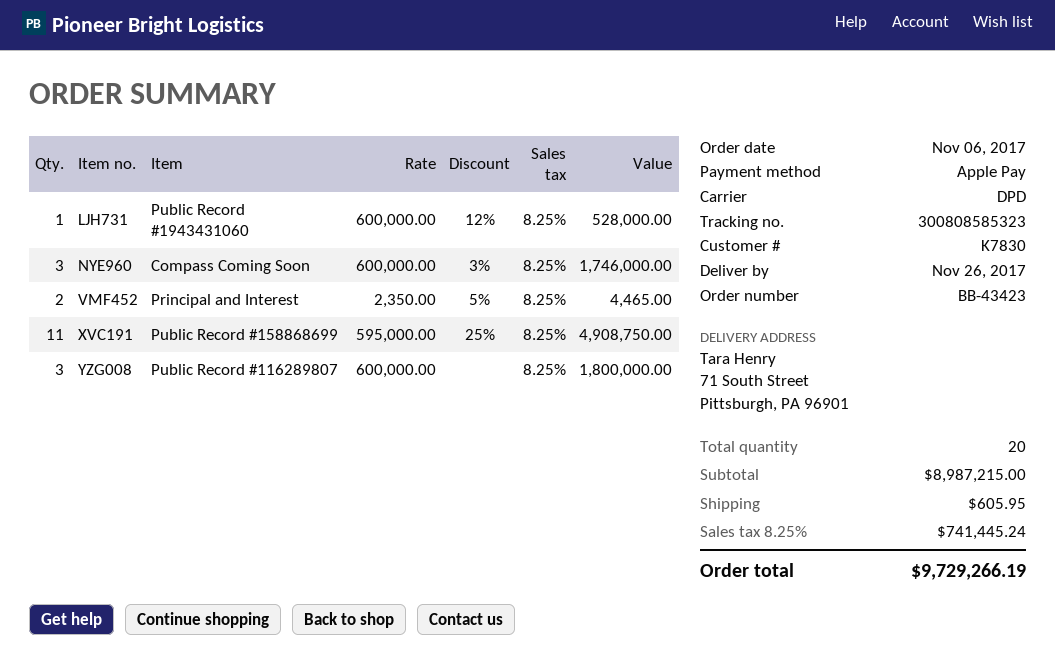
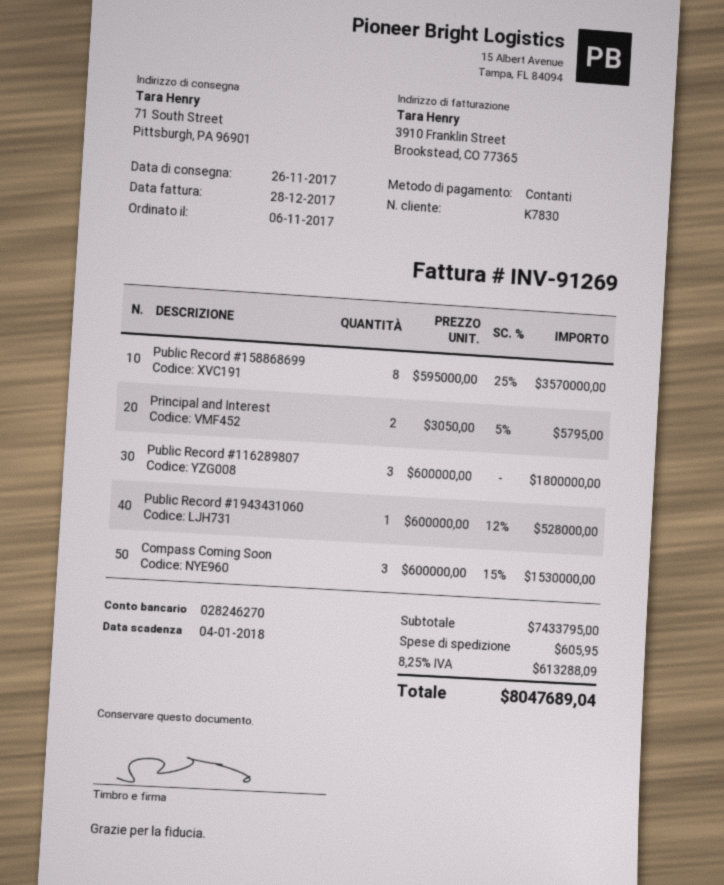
payment method: Apple Pay -> cash
Compass Coming Soon: 3 x 600000.00 - 3% = 1746000.00 -> 3 x 600000.00 - 15% = 1530000.00
Principal and Interest: 2 x 2350.00 - 5% = 4465.00 -> 2 x 3050.00 - 5% = 5795.00
Public Record #158868699: 11 x 595000.00 - 25% = 4908750.00 -> 8 x 595000.00 - 25% = 3570000.00
subtotal: 8987215.00 -> 7433795.00
tax: 8.25% = 741445.24 -> 8.25% = 613288.09
total: 9729266.19 -> 8047689.04

